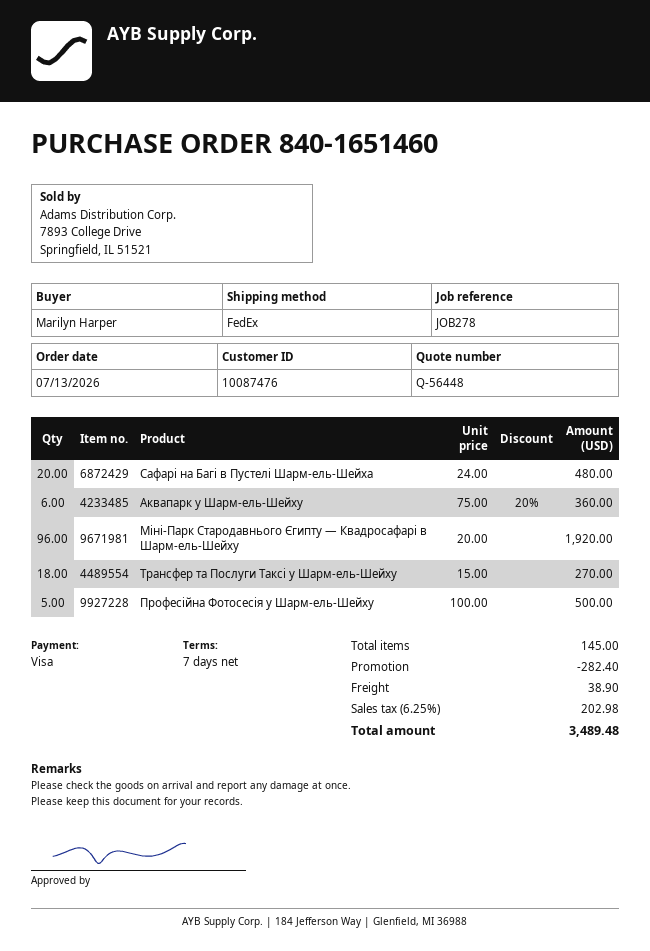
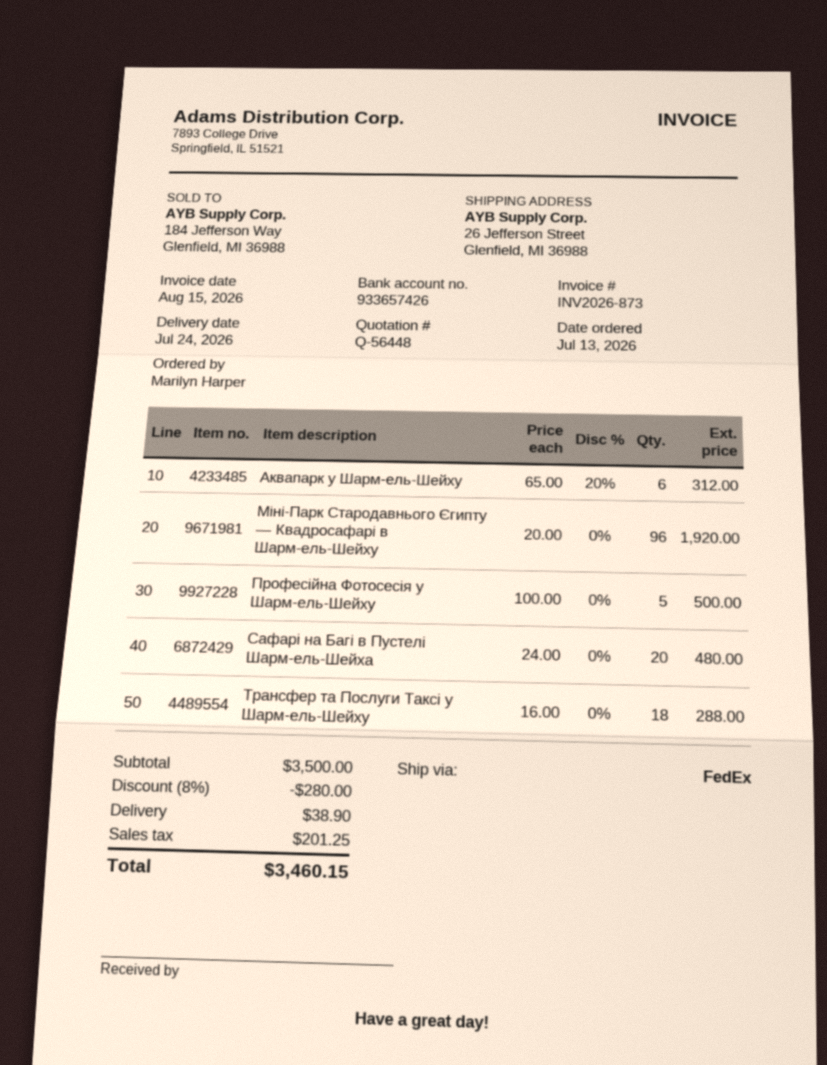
Аквапарк у Шарм-ель-Шейху: 6 x 75.00 - 20% = 360.00 -> 6 x 65.00 - 20% = 312.00
Трансфер та Послуги Таксі у Шарм-ель-Шейху: 18 x 15.00 = 270.00 -> 18 x 16.00 = 288.00
discount: 282.40 -> 280.00
tax: 202.98 -> 201.25
total: 3489.48 -> 3460.15

